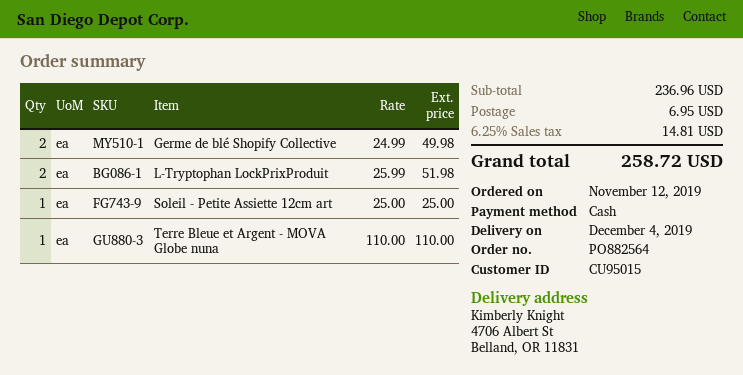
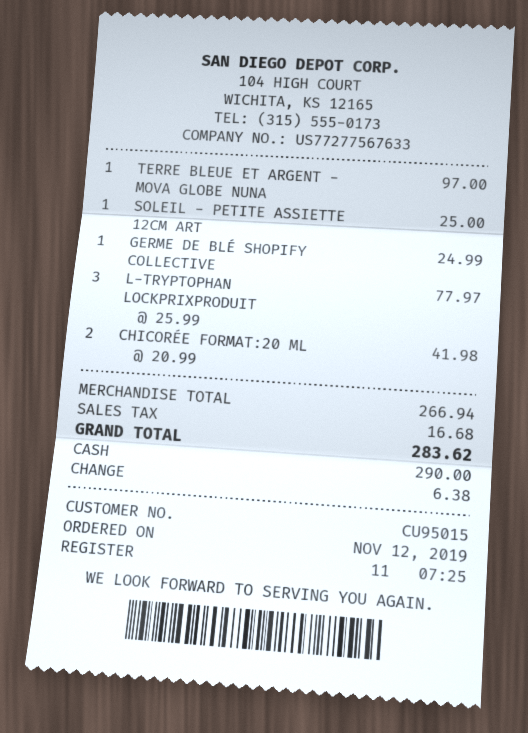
Germe de blé Shopify Collective: 2 x 24.99 = 49.98 -> 1 x 24.99 = 24.99
L-Tryptophan LockPrixProduit: 2 x 25.99 = 51.98 -> 3 x 25.99 = 77.97
Terre Bleue et Argent - MOVA Globe nuna: 1 x 110.00 = 110.00 -> 1 x 97.00 = 97.00
CHICORÉE FORMAT:20 ML: none -> 2 x 20.99 = 41.98
subtotal: 236.96 -> 266.94
shipping: 6.95 -> none
tax: 14.81 -> 16.68
total: 258.72 -> 283.62

